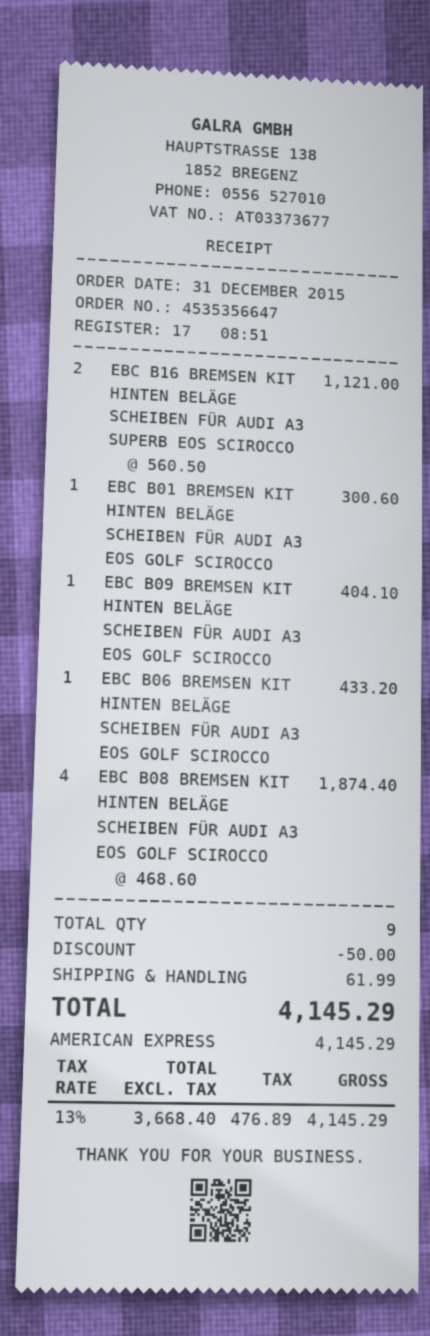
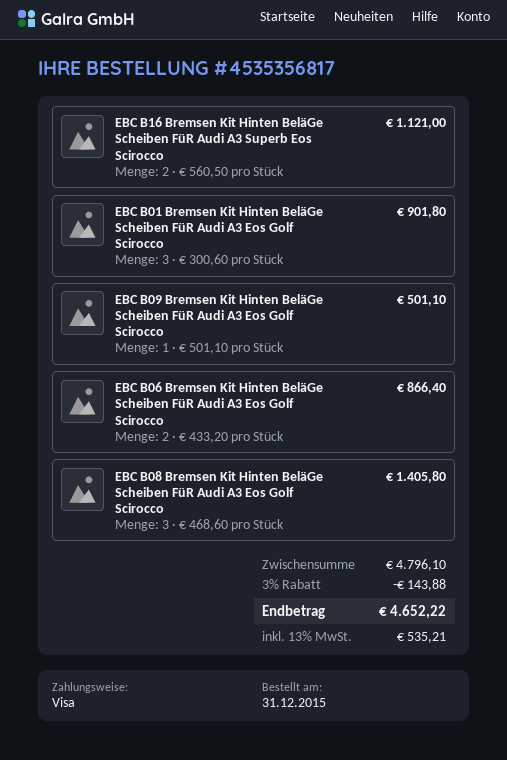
order number: 4535356647 -> 4535356817
payment method: American Express -> Visa
EBC B01 BREMSEN KIT HINTEN BELÄGE SCHEIBEN FÜR AUDI A3 EOS GOLF SCIROCCO: 1 x 300.60 = 300.60 -> 3 x 300.60 = 901.80
EBC B09 BREMSEN KIT HINTEN BELÄGE SCHEIBEN FÜR AUDI A3 EOS GOLF SCIROCCO: 1 x 404.10 = 404.10 -> 1 x 501.10 = 501.10
EBC B06 BREMSEN KIT HINTEN BELÄGE SCHEIBEN FÜR AUDI A3 EOS GOLF SCIROCCO: 1 x 433.20 = 433.20 -> 2 x 433.20 = 866.40
EBC B08 BREMSEN KIT HINTEN BELÄGE SCHEIBEN FÜR AUDI A3 EOS GOLF SCIROCCO: 4 x 468.60 = 1874.40 -> 3 x 468.60 = 1405.80
discount: 50.00 -> 143.88
shipping: 61.99 -> none
tax: 13% = 476.89 -> 13% = 535.21
total: 4145.29 -> 4652.22

